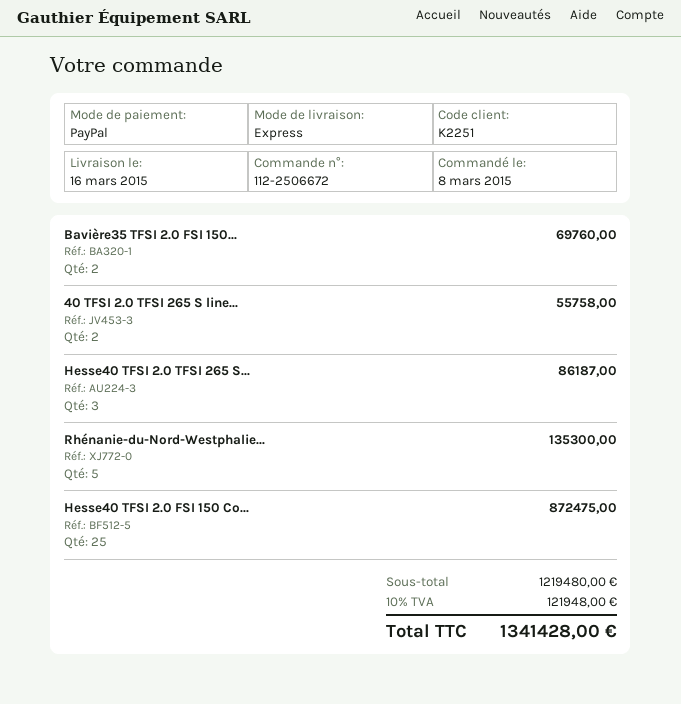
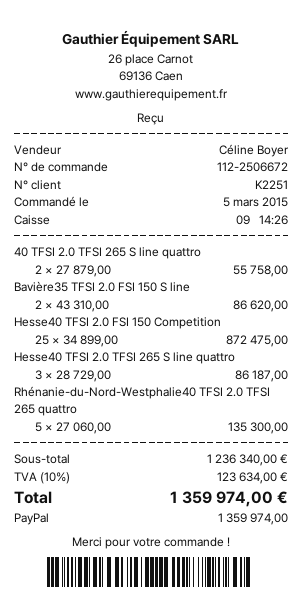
order date: 2015-03-08 -> 2015-03-05
Bavière35 TFSI 2.0 FSI 150...: 2 for 69760.00 -> 2 for 86620.00
subtotal: 1219480.00 -> 1236340.00
tax: 10% = 121948.00 -> 10% = 123634.00
total: 1341428.00 -> 1359974.00

